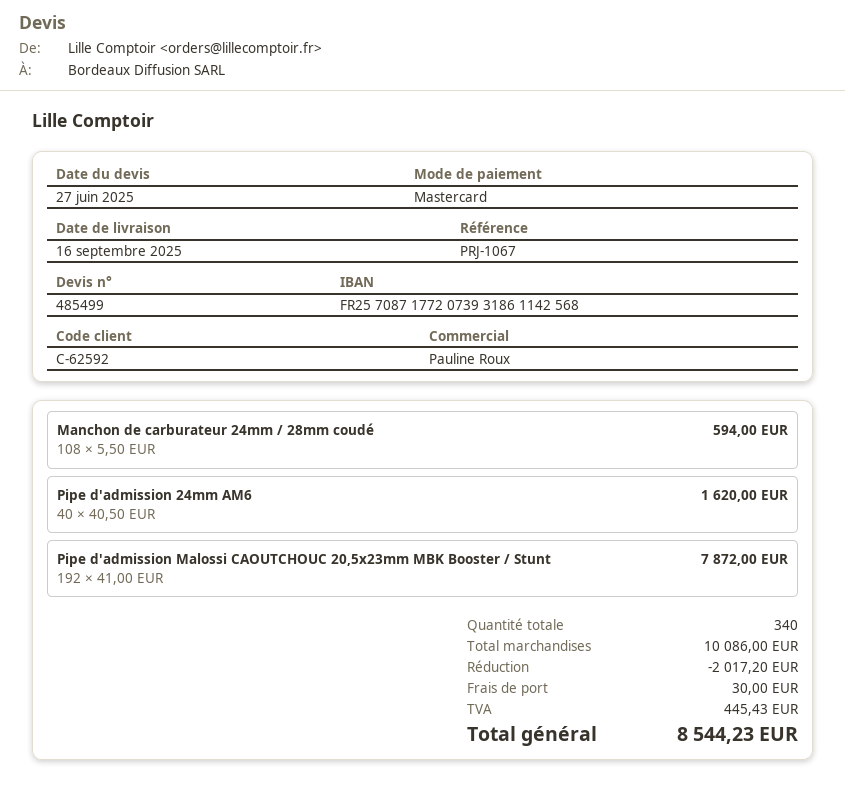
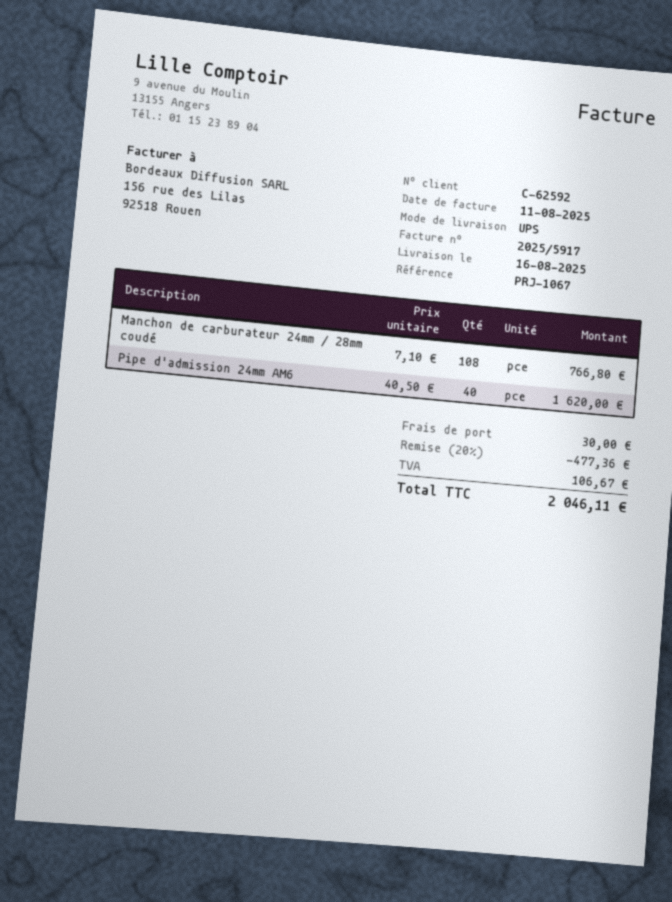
delivery date: 2025-09-16 -> 2025-08-16
Manchon de carburateur 24mm / 28mm coudé: 108 x 5.50 = 594.00 -> 108 x 7.10 = 766.80
Pipe d'admission Malossi CAOUTCHOUC 20,5x23mm MBK Booster / Stunt: 192 x 41.00 = 7872.00 -> none
discount: 2017.20 -> 477.36
tax: 445.43 -> 106.67
total: 8544.23 -> 2046.11

